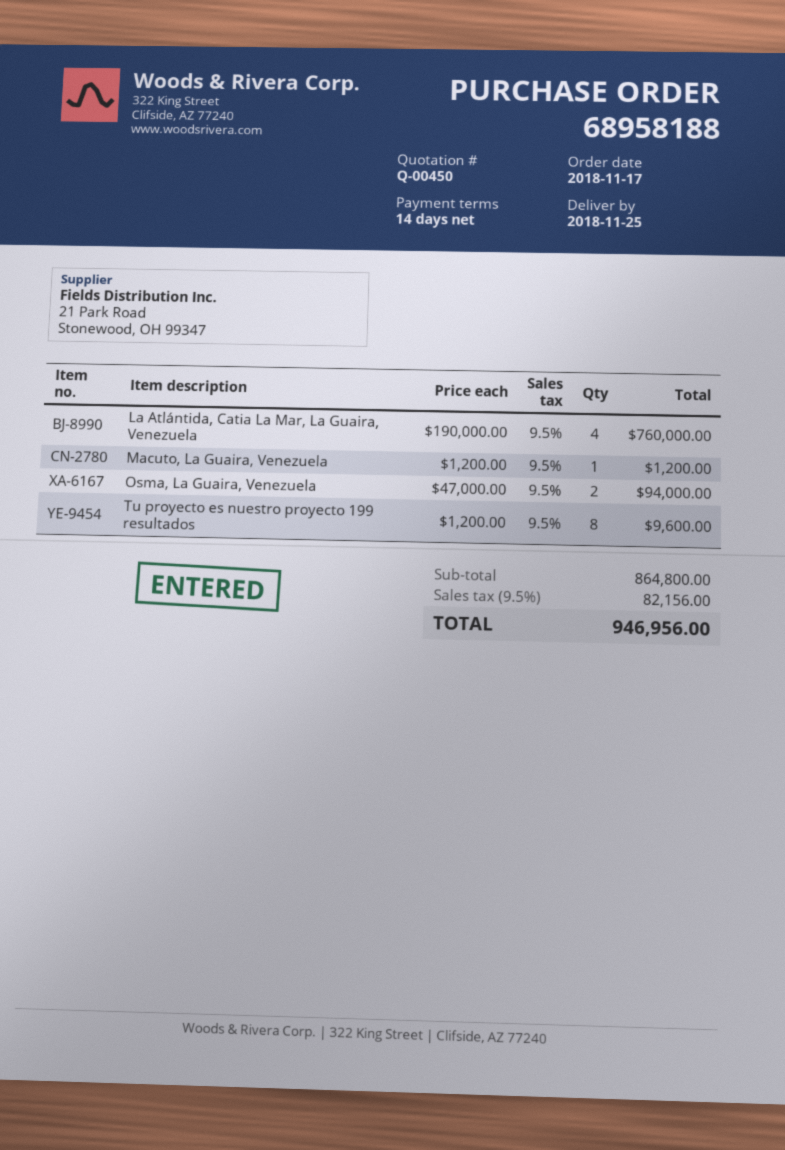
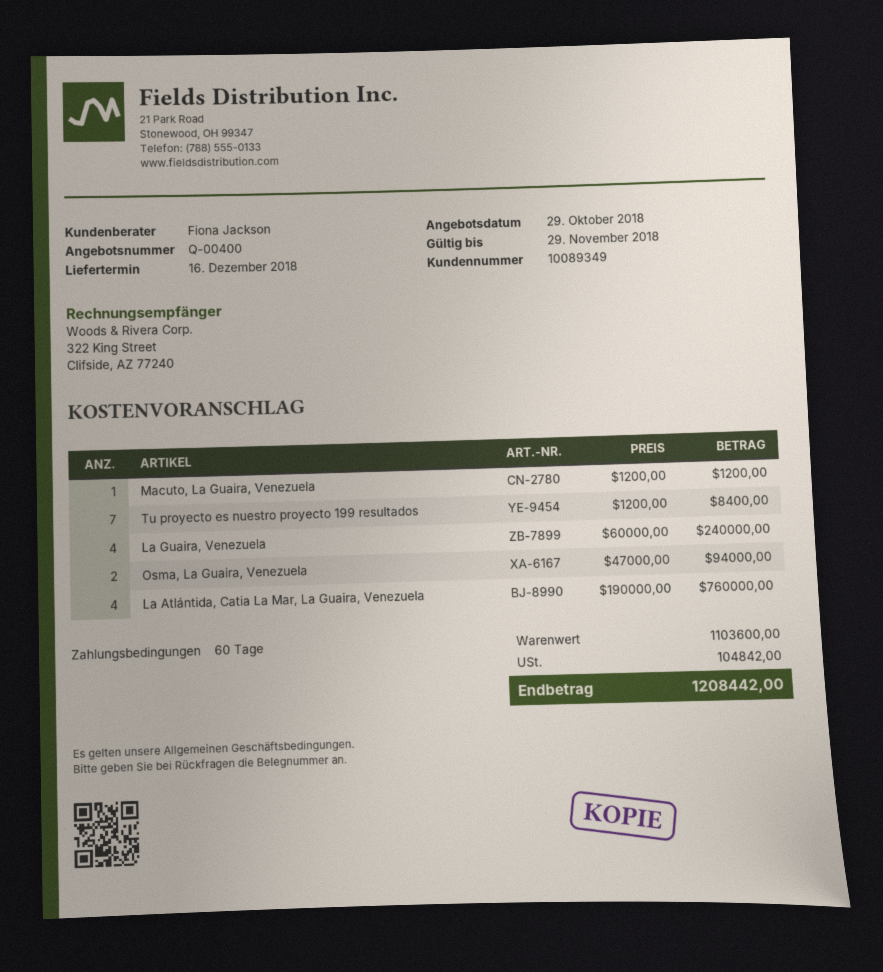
quote number: Q-00450 -> Q-00400
delivery date: 2018-11-25 -> 2018-12-16
payment terms: 14 days -> 60 days
Tu proyecto es nuestro proyecto 199 resultados: 8 x 1200.00 = 9600.00 -> 7 x 1200.00 = 8400.00
La Guaira, Venezuela: none -> 4 x 60000.00 = 240000.00
subtotal: 864800.00 -> 1103600.00
tax: 82156.00 -> 104842.00
total: 946956.00 -> 1208442.00

